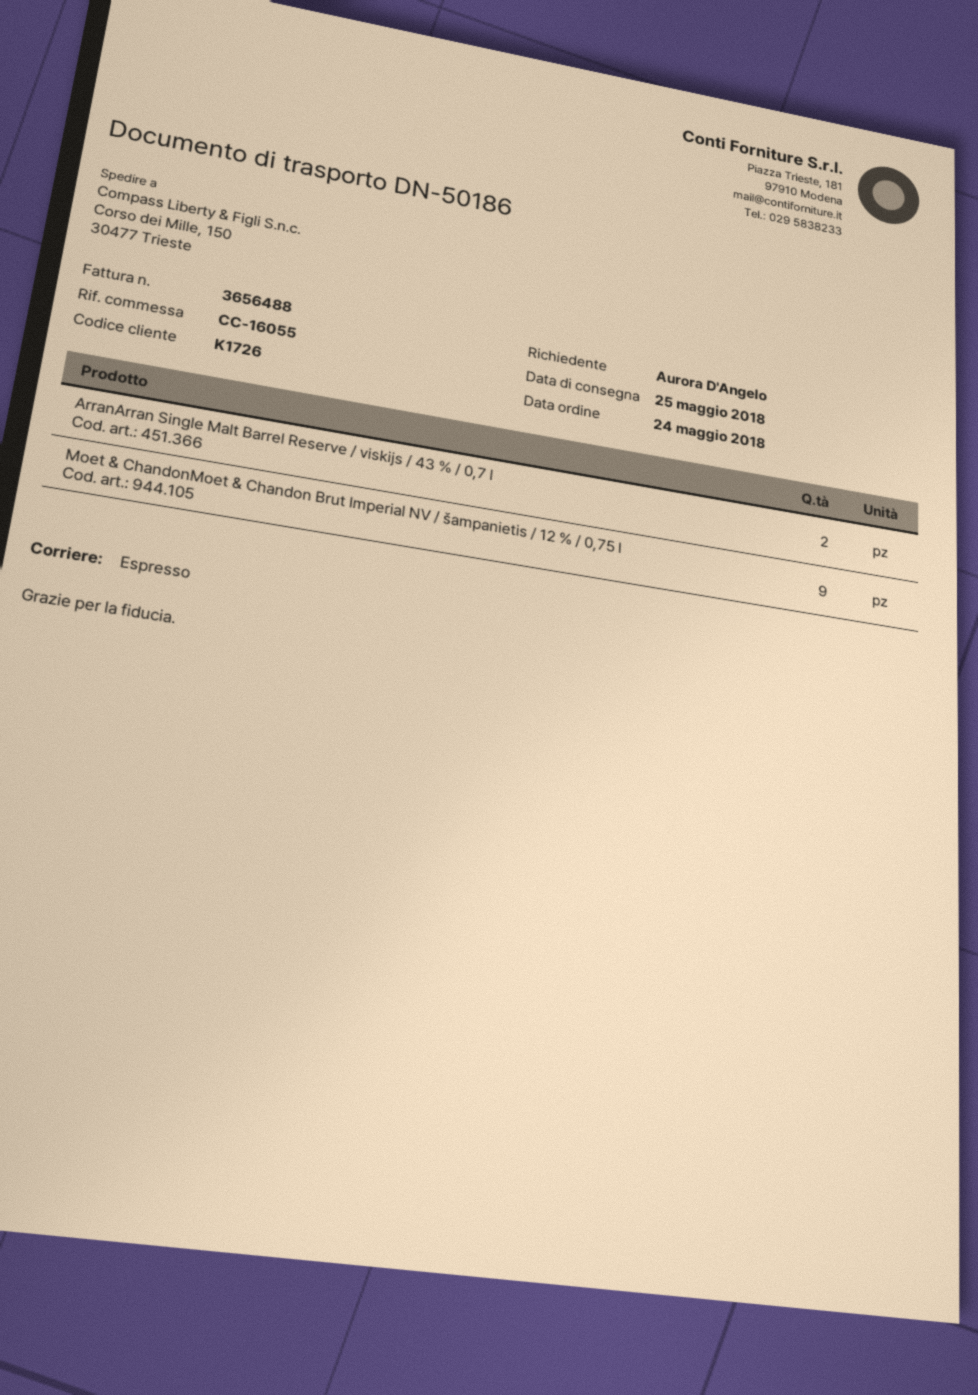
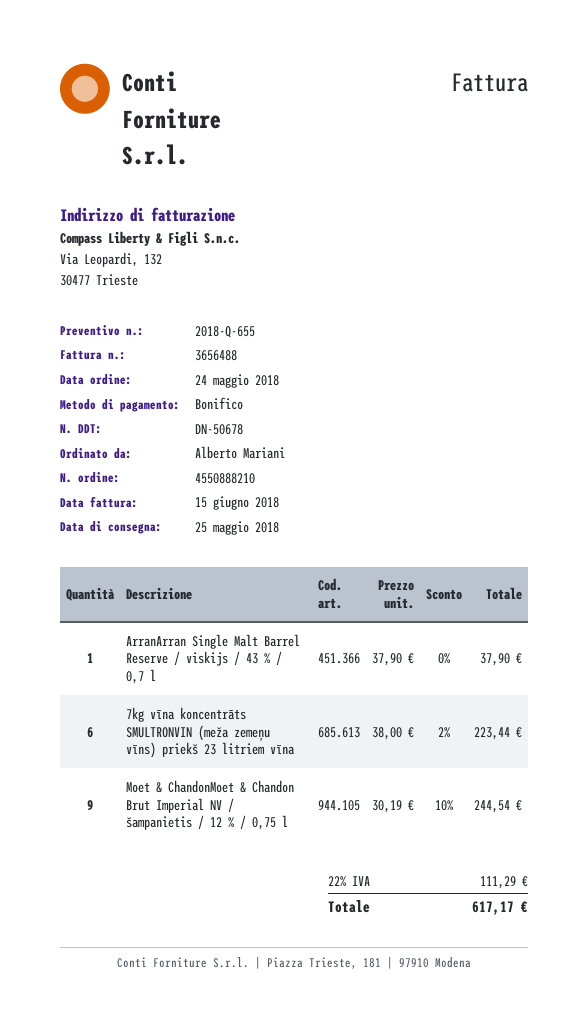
delivery note number: DN-50186 -> DN-50678
ordered by: Aurora D'Angelo -> Alberto Mariani
ArranArran Single Malt Barrel Reserve / viskijs / 43 % / 0,7 l: 2 -> 1
7kg vīna koncentrāts SMULTRONVIN (meža zemeņu vīns) priekš 23 litriem vīna: none -> 6

